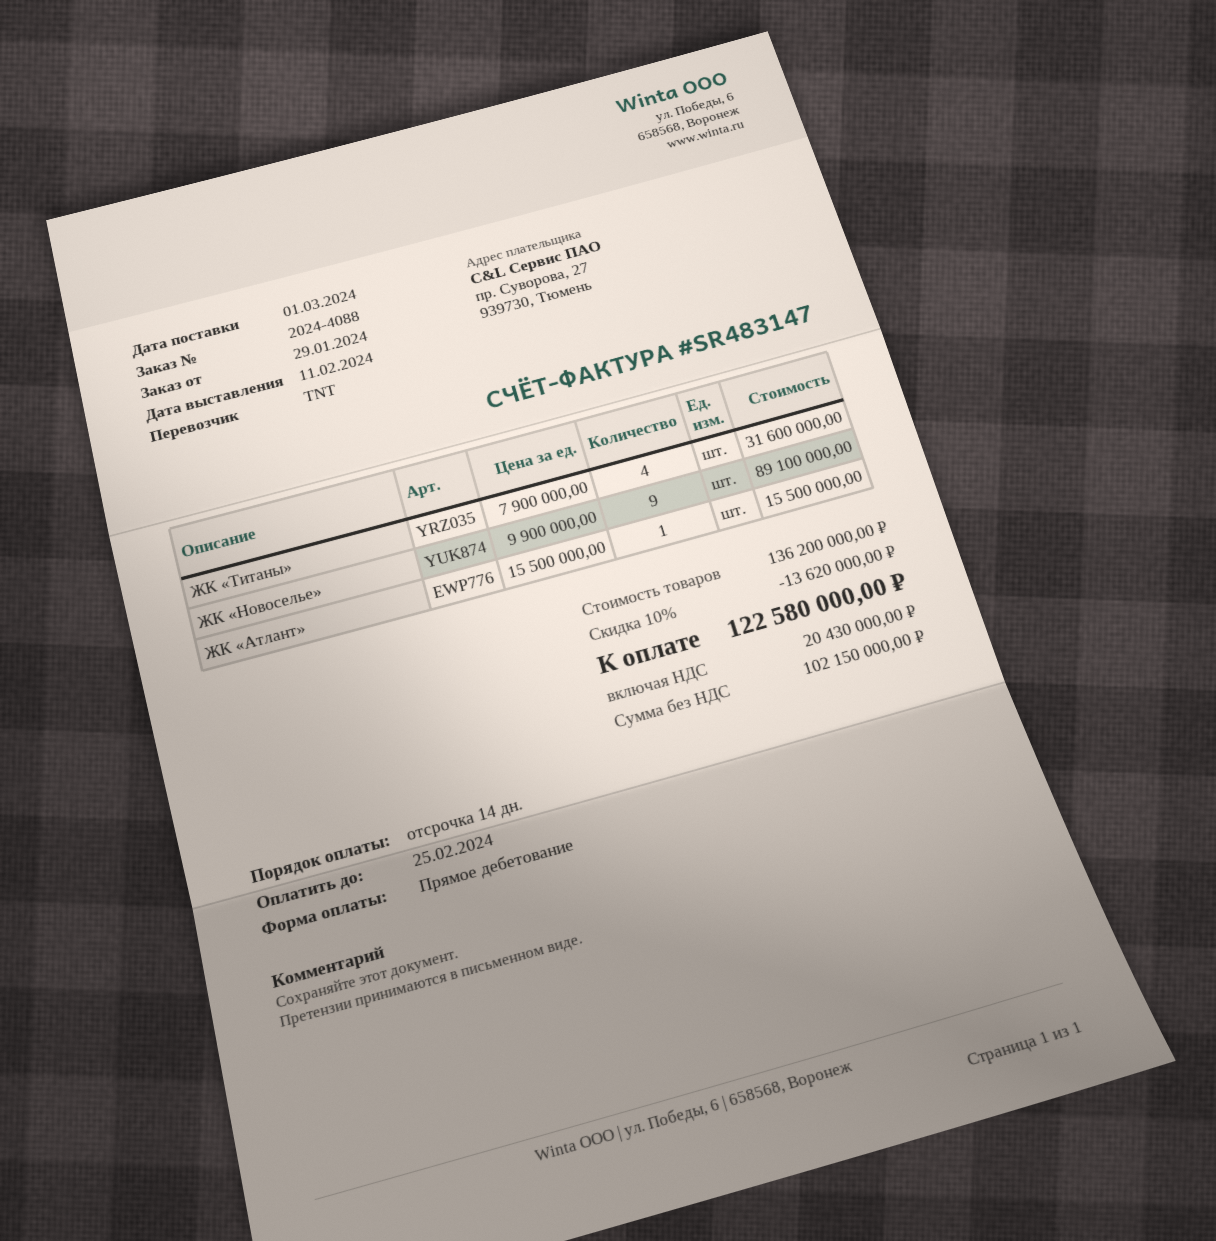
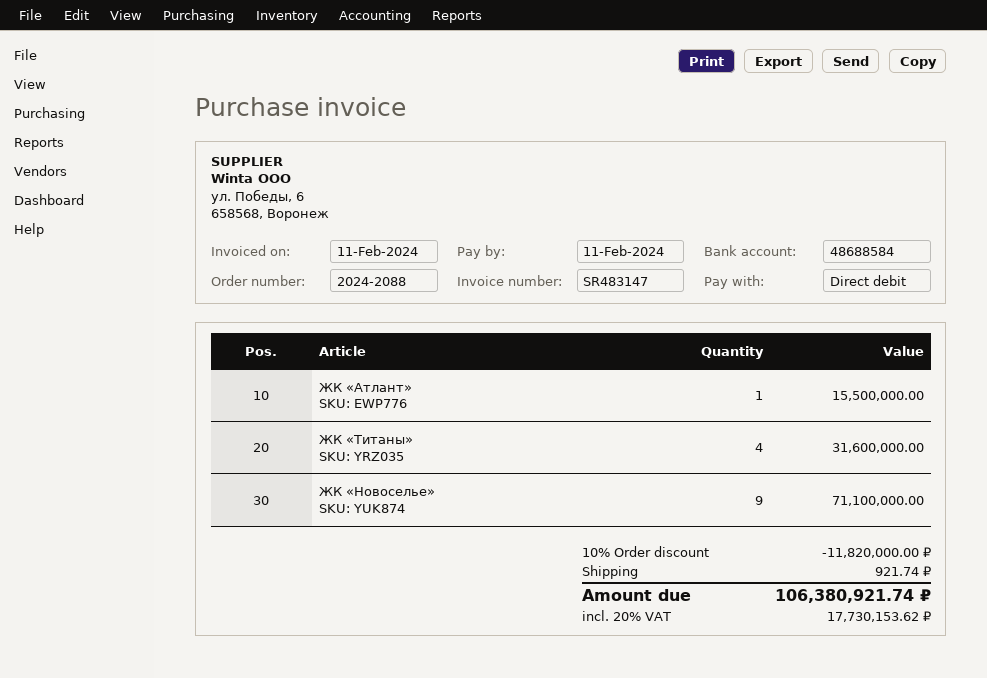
order number: 2024-4088 -> 2024-2088
due date: 2024-02-25 -> 2024-02-11
ЖК «Нoвoceльe»: 9 for 89100000.00 -> 9 for 71100000.00
discount: 10% = 13620000.00 -> 10% = 11820000.00
shipping: none -> 921.74
tax: 20430000.00 -> 17730153.62
total: 122580000.00 -> 106380921.74

